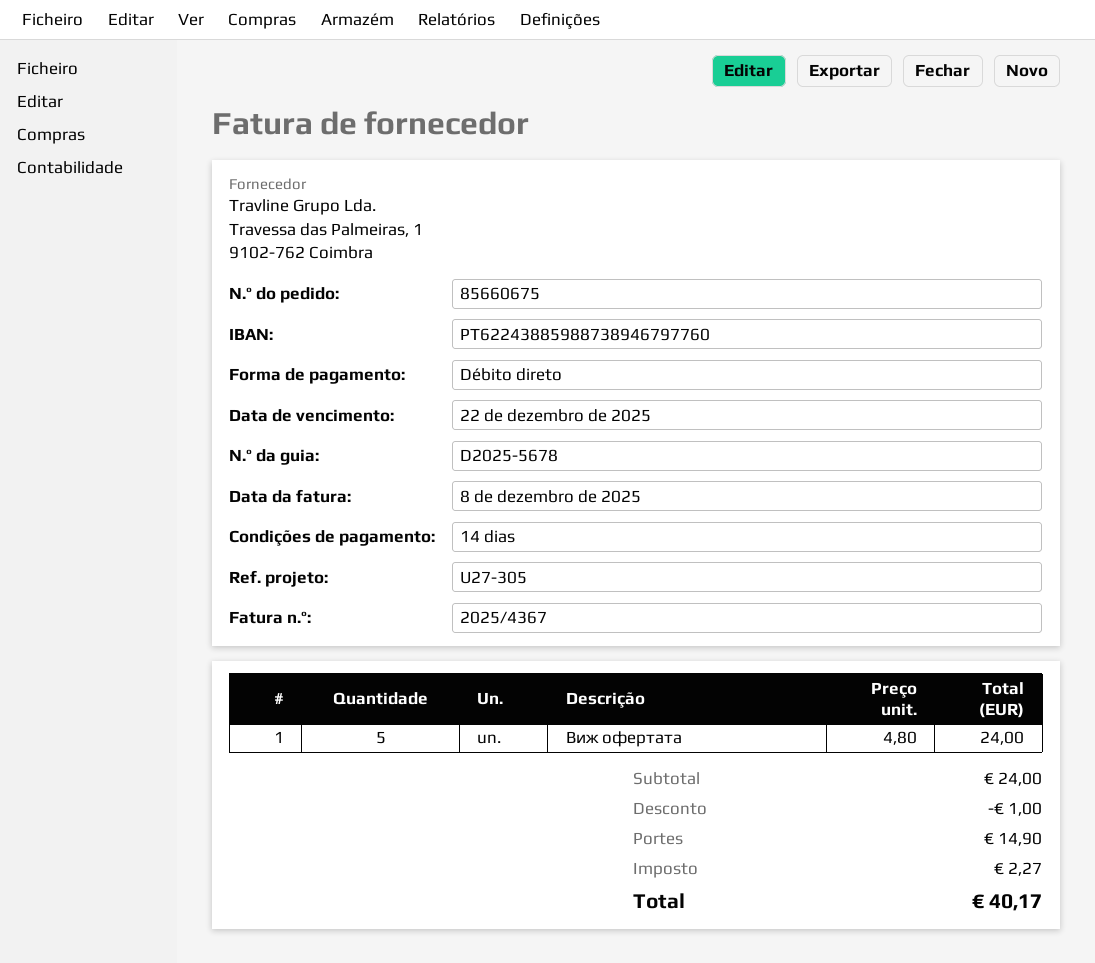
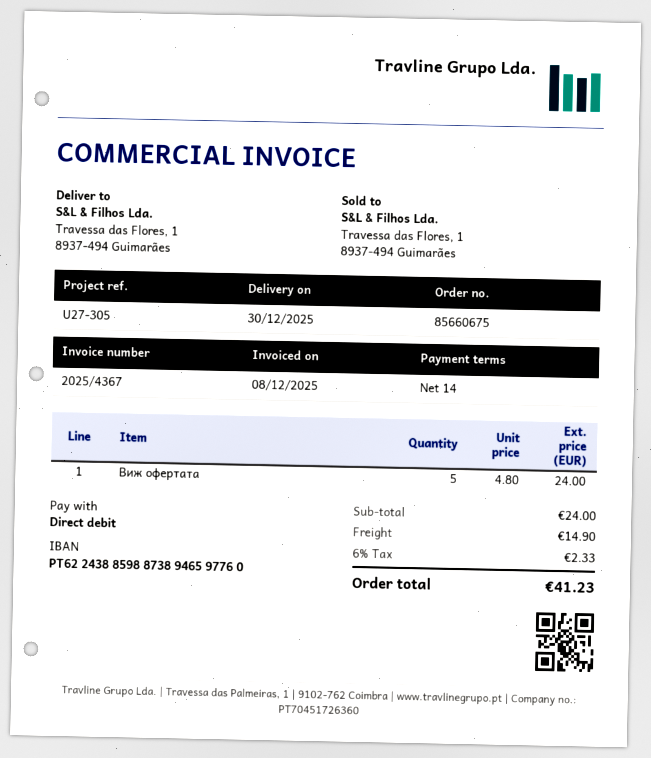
bank account: PT62243885988738946797760 -> PT62243885988738946597760
discount: 1.00 -> none
tax: 2.27 -> 2.33
total: 40.17 -> 41.23

